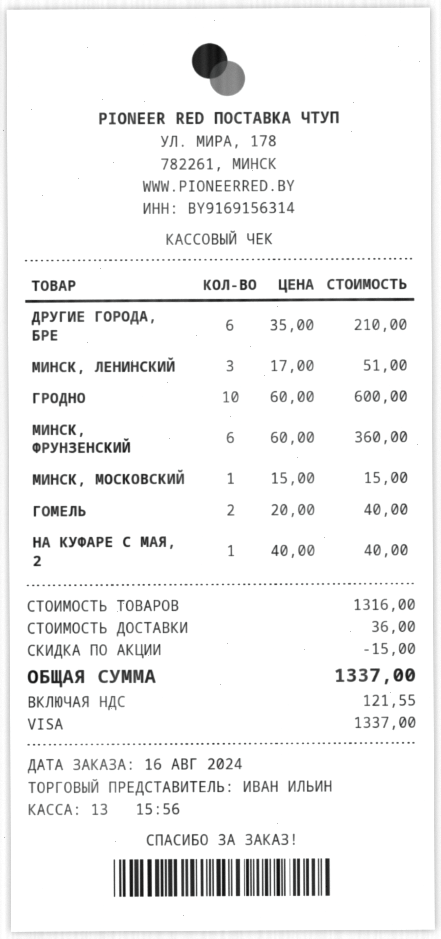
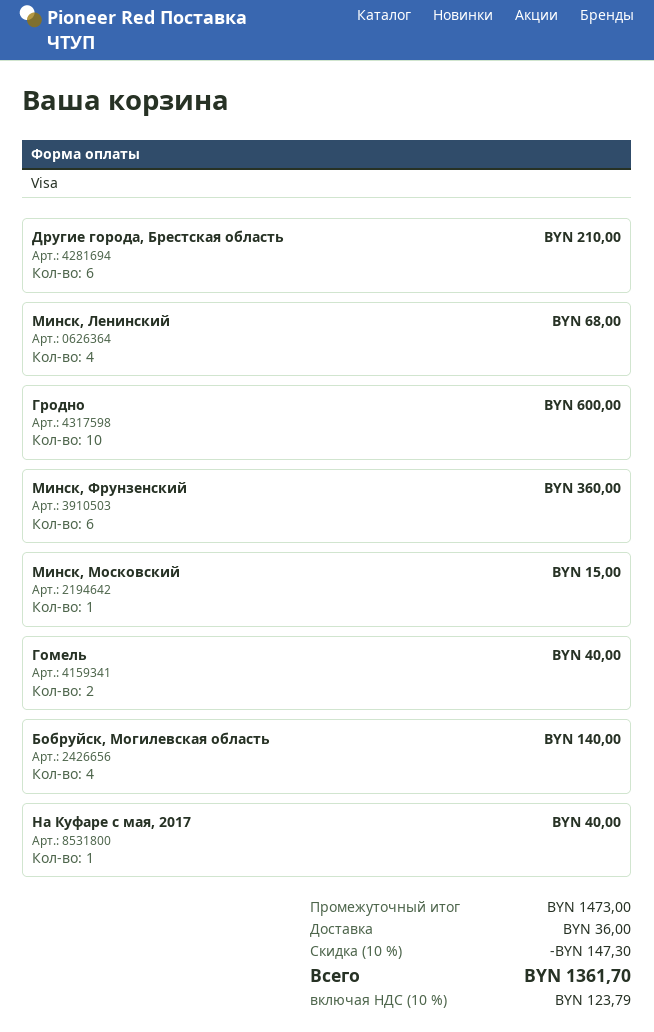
МИНСК, ЛЕНИНСКИЙ: 3 for 51.00 -> 4 for 68.00
Бобруйск, Могилевская область: none -> 4 for 140.00
subtotal: 1316.00 -> 1473.00
discount: 15.00 -> 147.30
tax: 121.55 -> 123.79
total: 1337.00 -> 1361.70

